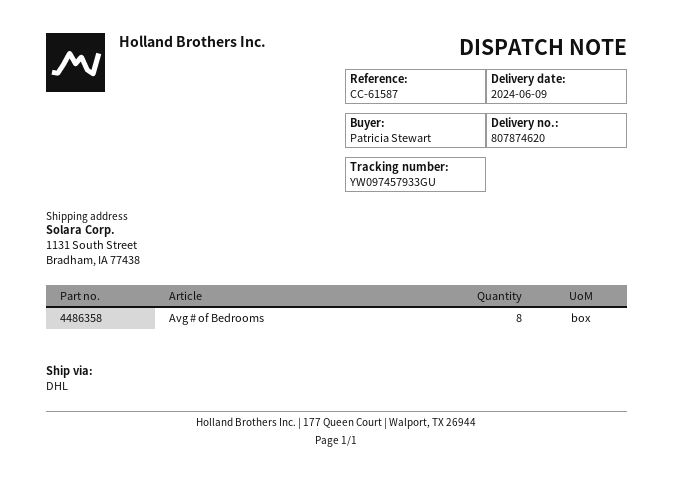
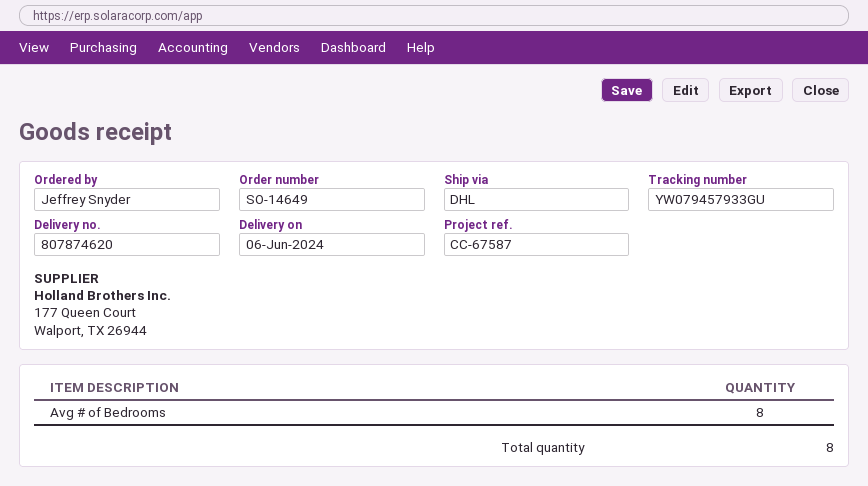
delivery date: 2024-06-09 -> 2024-06-06
reference: CC-61587 -> CC-67587
ordered by: Patricia Stewart -> Jeffrey Snyder
tracking number: YW097457933GU -> YW079457933GU

